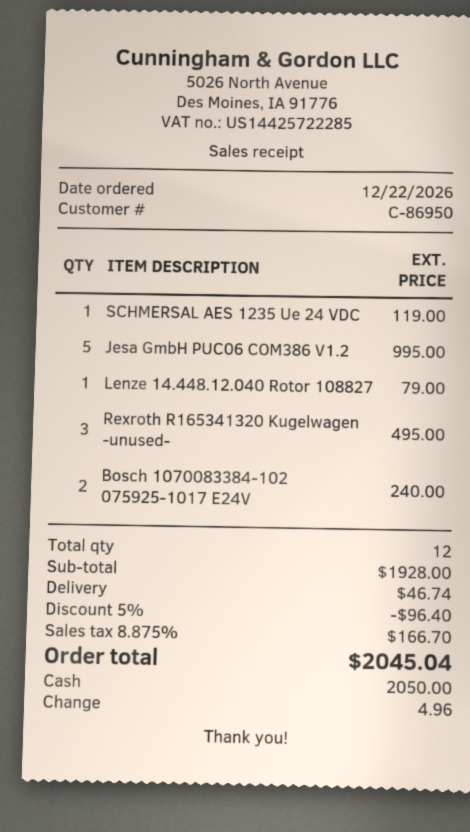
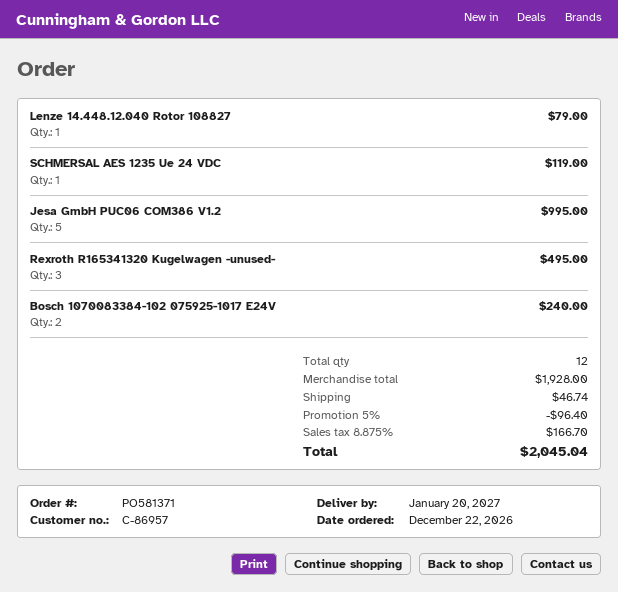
customer number: C-86950 -> C-86957

